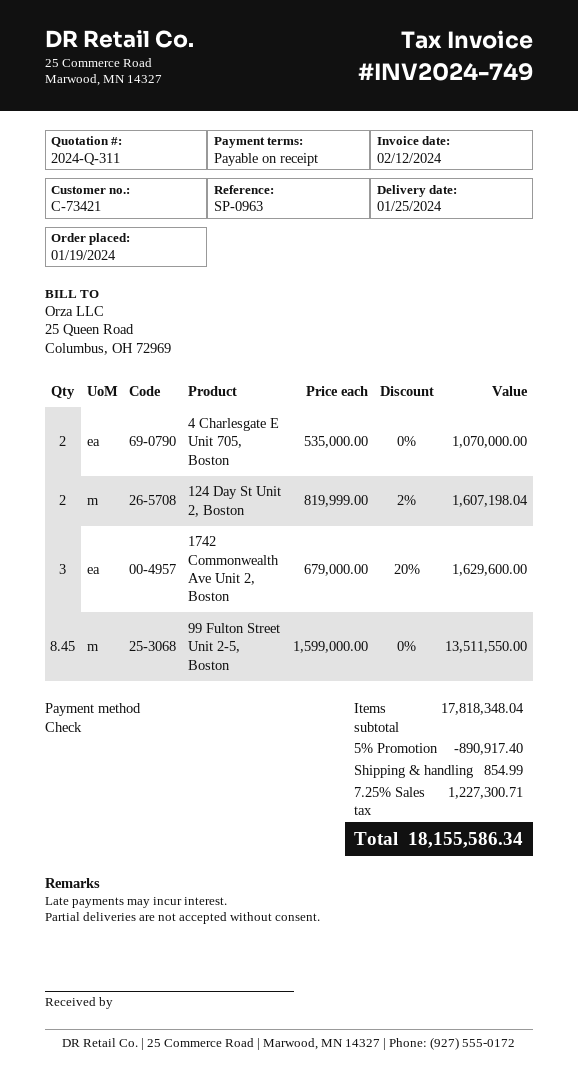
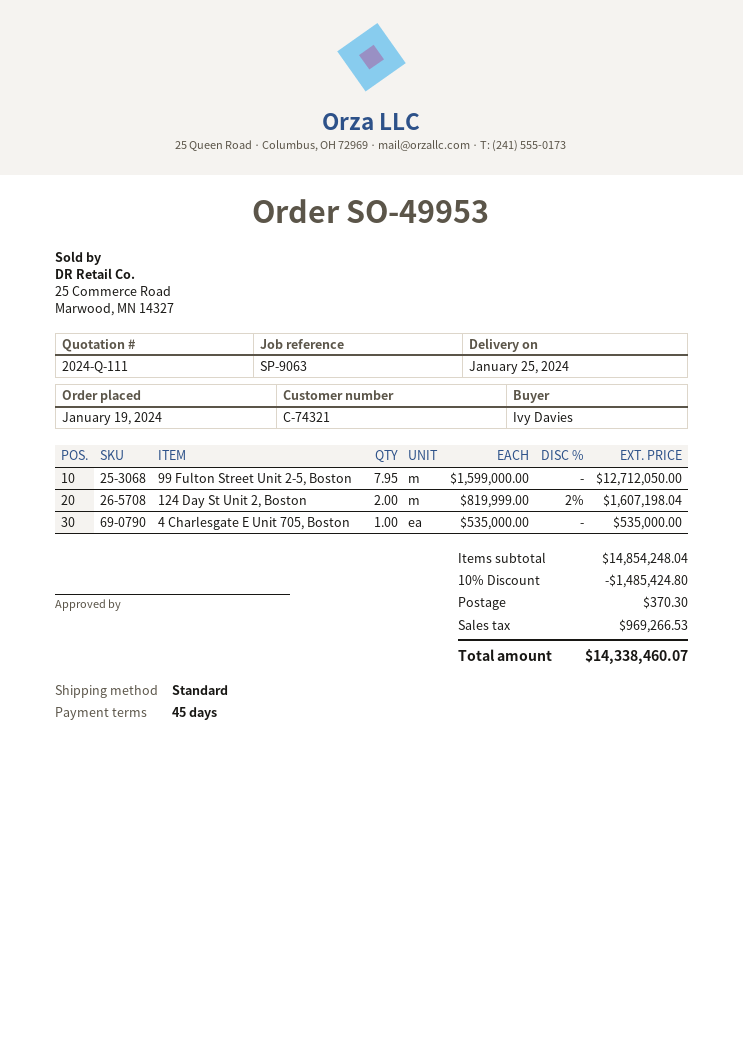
quote number: 2024-Q-311 -> 2024-Q-111
payment terms: on receipt -> 45 days
customer number: C-73421 -> C-74321
reference: SP-0963 -> SP-9063
4 Charlesgate E Unit 705, Boston: 2 x 535000.00 = 1070000.00 -> 1 x 535000.00 = 535000.00
1742 Commonwealth Ave Unit 2, Boston: 3 x 679000.00 - 20% = 1629600.00 -> none
99 Fulton Street Unit 2-5, Boston: 8.45 x 1599000.00 = 13511550.00 -> 7.95 x 1599000.00 = 12712050.00
subtotal: 17818348.04 -> 14854248.04
discount: 5% = 890917.40 -> 10% = 1485424.80
shipping: 854.99 -> 370.30
tax: 1227300.71 -> 969266.53
total: 18155586.34 -> 14338460.07

